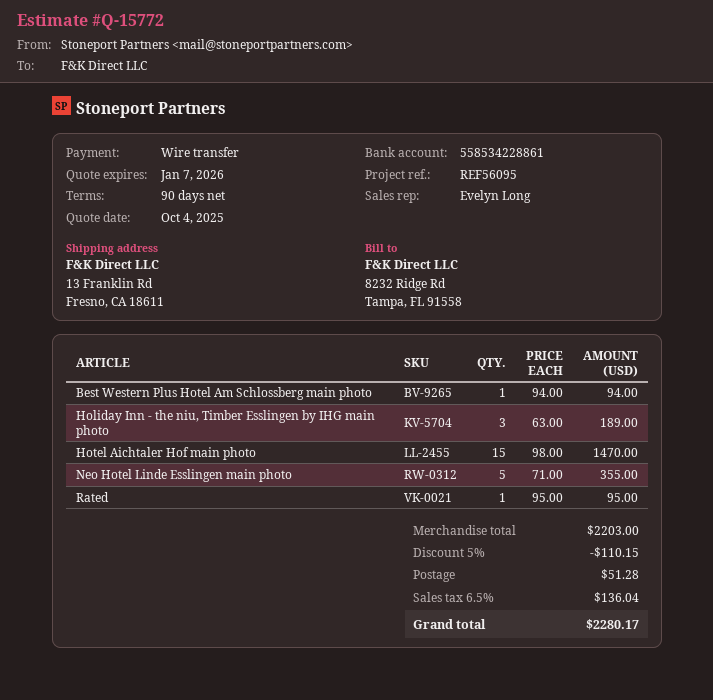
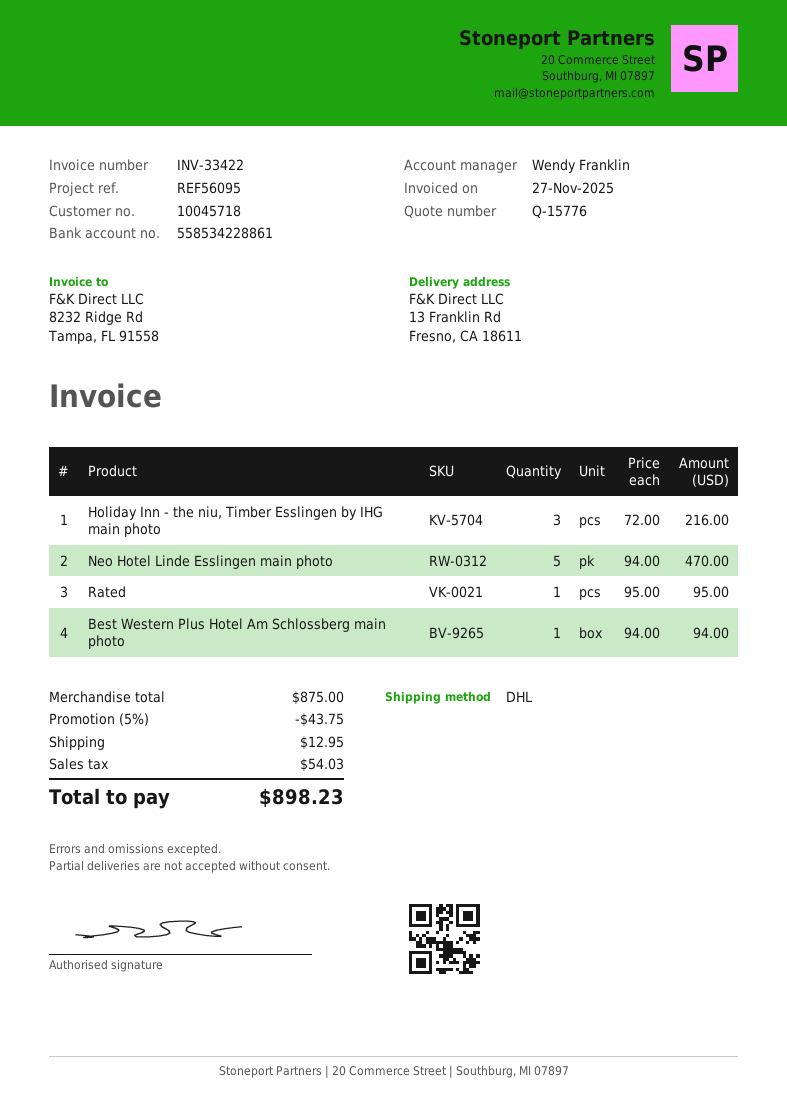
quote number: Q-15772 -> Q-15776
sales rep: Evelyn Long -> Wendy Franklin
Holiday Inn - the niu, Timber Esslingen by IHG main photo: 3 x 63.00 = 189.00 -> 3 x 72.00 = 216.00
Hotel Aichtaler Hof main photo: 15 x 98.00 = 1470.00 -> none
Neo Hotel Linde Esslingen main photo: 5 x 71.00 = 355.00 -> 5 x 94.00 = 470.00
subtotal: 2203.00 -> 875.00
discount: 5% = 110.15 -> 5% = 43.75
shipping: 51.28 -> 12.95
tax: 136.04 -> 54.03
total: 2280.17 -> 898.23

